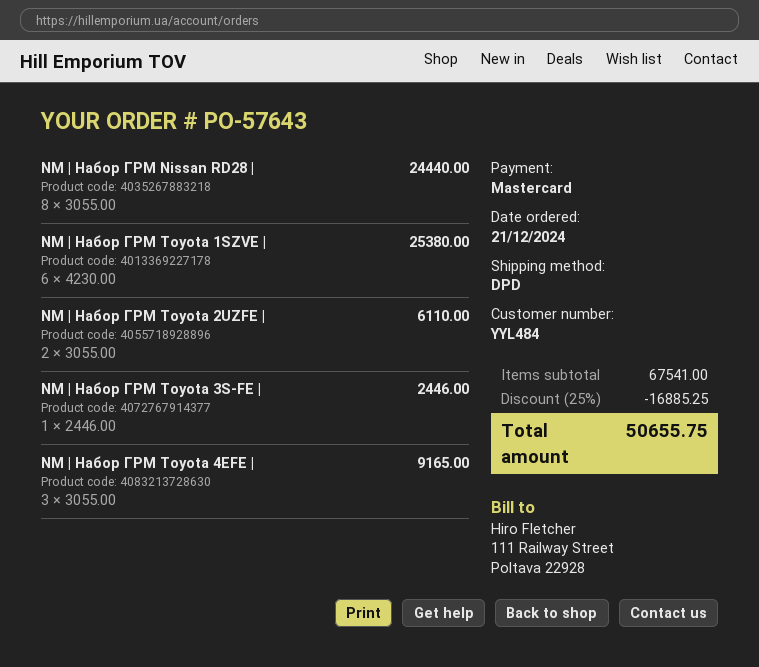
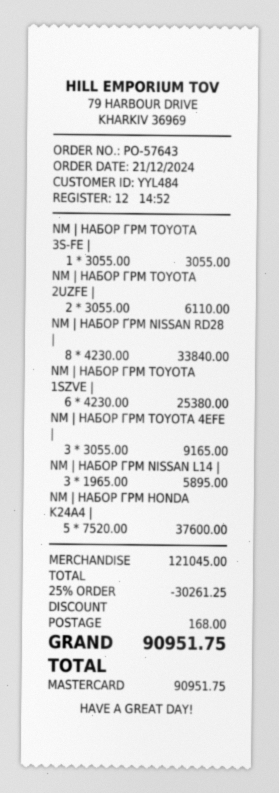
NM | Набор ГРМ Nissan RD28 |: 8 x 3055.00 = 24440.00 -> 8 x 4230.00 = 33840.00
NM | Набор ГРМ Toyota 3S-FE |: 1 x 2446.00 = 2446.00 -> 1 x 3055.00 = 3055.00
NM | НАБОР ГРМ NISSAN L14 |: none -> 3 x 1965.00 = 5895.00
NM | НАБОР ГРМ HONDA K24A4 |: none -> 5 x 7520.00 = 37600.00
subtotal: 67541.00 -> 121045.00
discount: 25% = 16885.25 -> 25% = 30261.25
shipping: none -> 168.00
total: 50655.75 -> 90951.75

